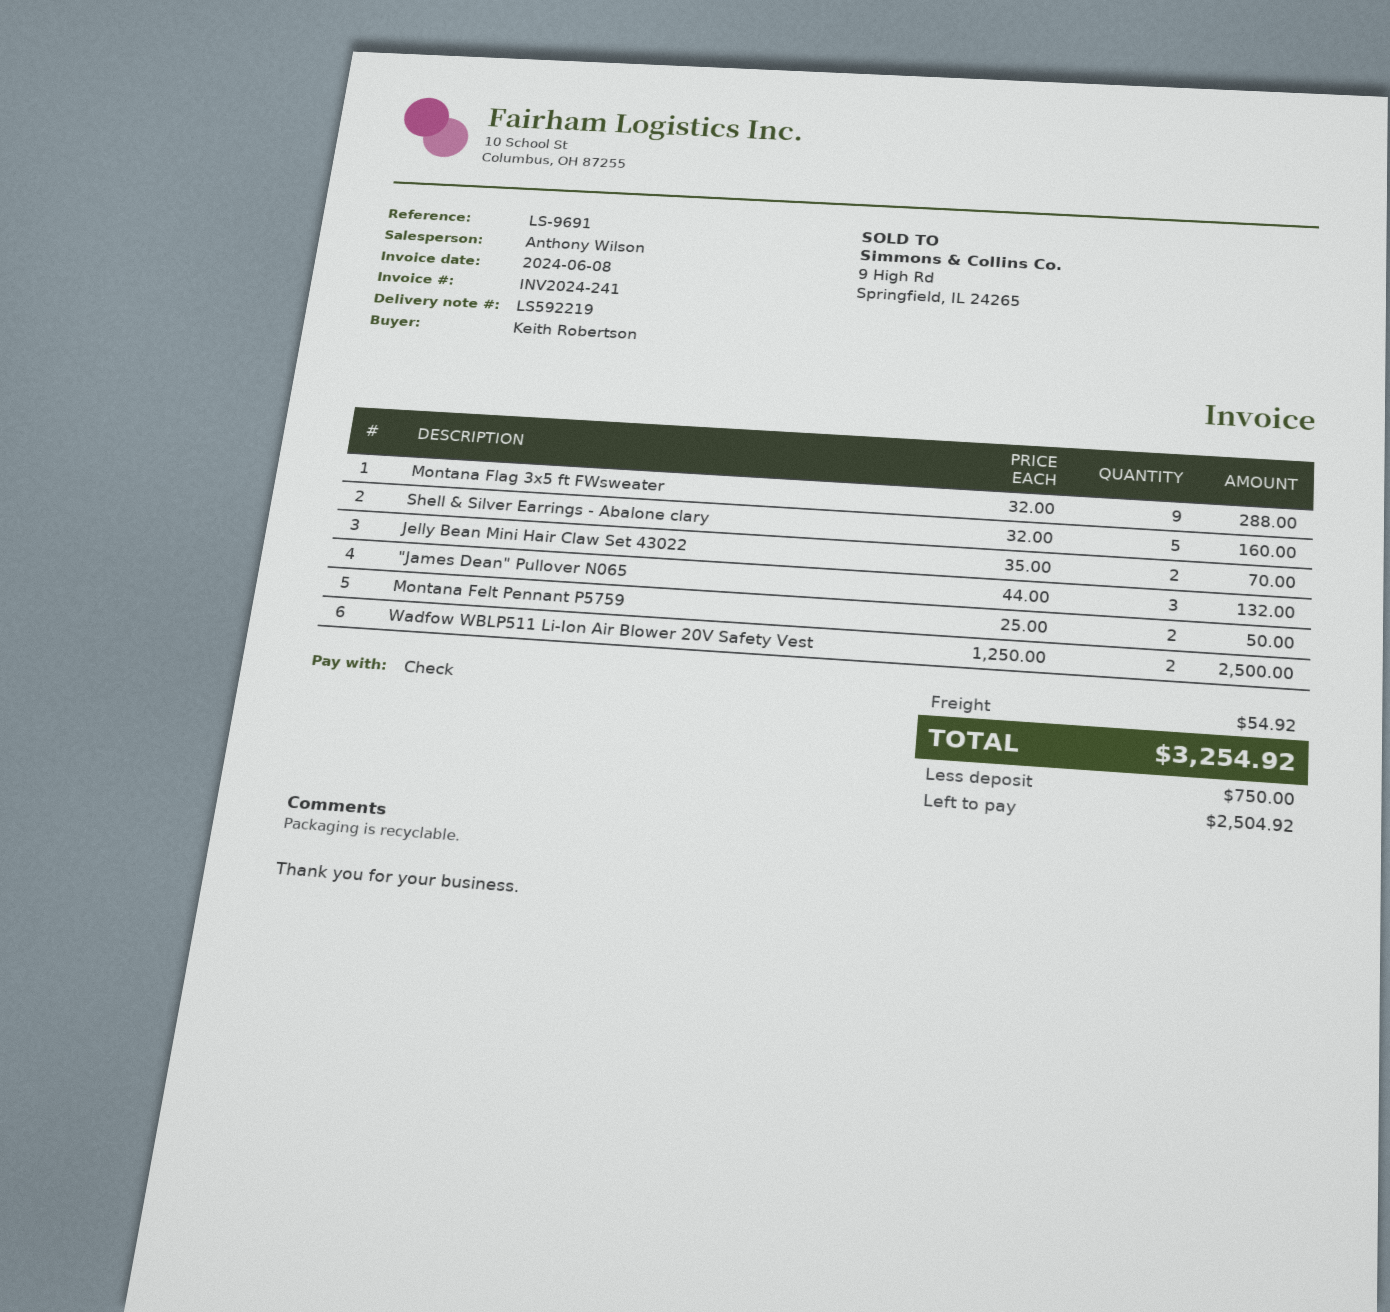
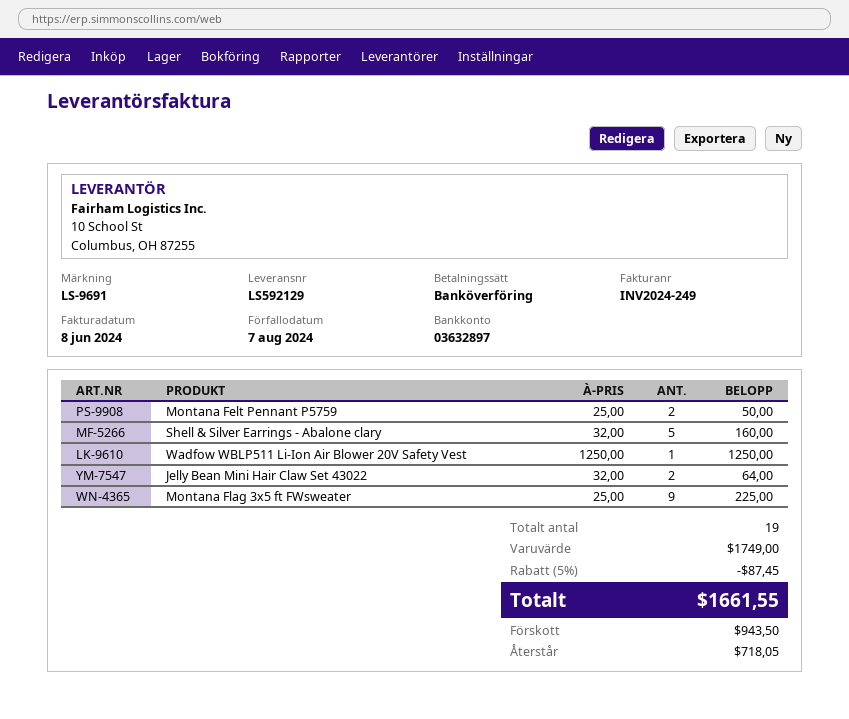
delivery note number: LS592219 -> LS592129
invoice number: INV2024-241 -> INV2024-249
payment method: cheque -> bank transfer
Montana Flag 3x5 ft FWsweater: 9 x 32.00 = 288.00 -> 9 x 25.00 = 225.00
Jelly Bean Mini Hair Claw Set 43022: 2 x 35.00 = 70.00 -> 2 x 32.00 = 64.00
"James Dean" Pullover N065: 3 x 44.00 = 132.00 -> none
Wadfow WBLP511 Li-Ion Air Blower 20V Safety Vest: 2 x 1250.00 = 2500.00 -> 1 x 1250.00 = 1250.00
discount: none -> 5% = 87.45
shipping: 54.92 -> none
total: 3254.92 -> 1661.55
deposit: 750.00 -> 943.50
balance: 2504.92 -> 718.05

